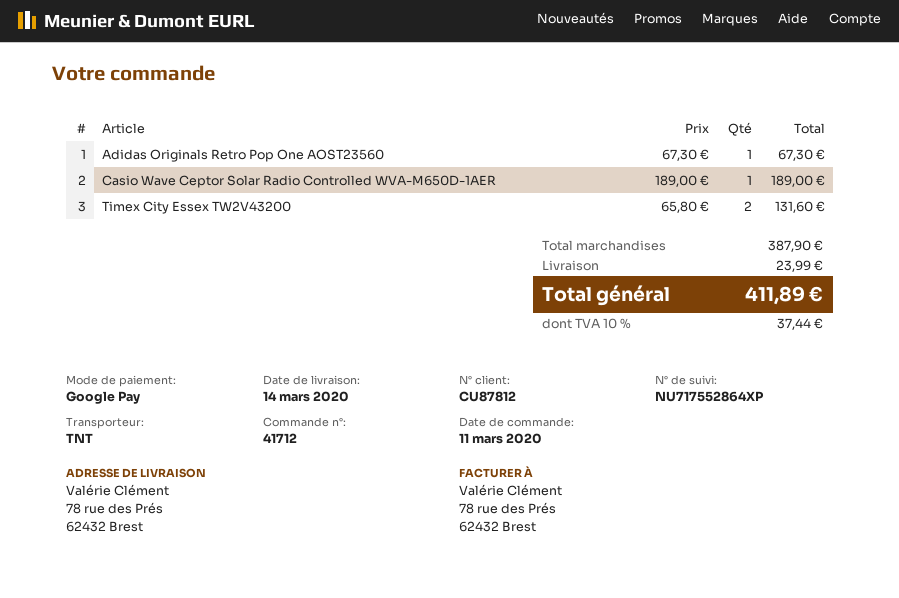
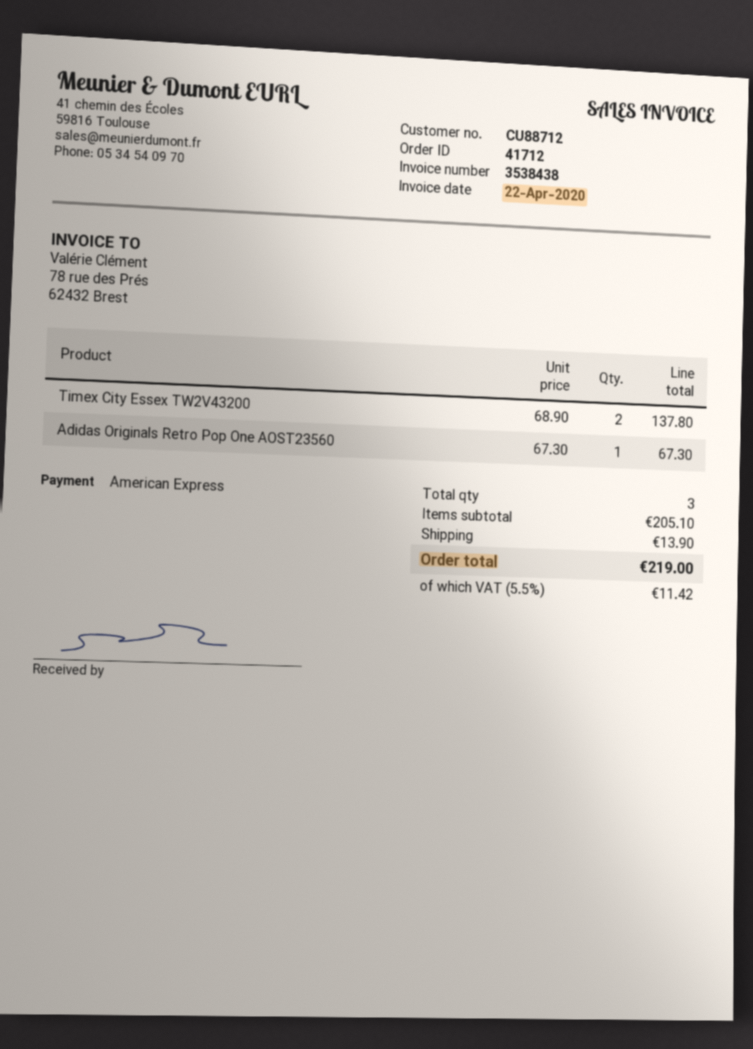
customer number: CU87812 -> CU88712
payment method: Google Pay -> American Express
Casio Wave Ceptor Solar Radio Controlled WVA-M650D-1AER: 1 x 189.00 = 189.00 -> none
Timex City Essex TW2V43200: 2 x 65.80 = 131.60 -> 2 x 68.90 = 137.80
subtotal: 387.90 -> 205.10
shipping: 23.99 -> 13.90
tax: 10% = 37.44 -> 5.5% = 11.42
total: 411.89 -> 219.00

